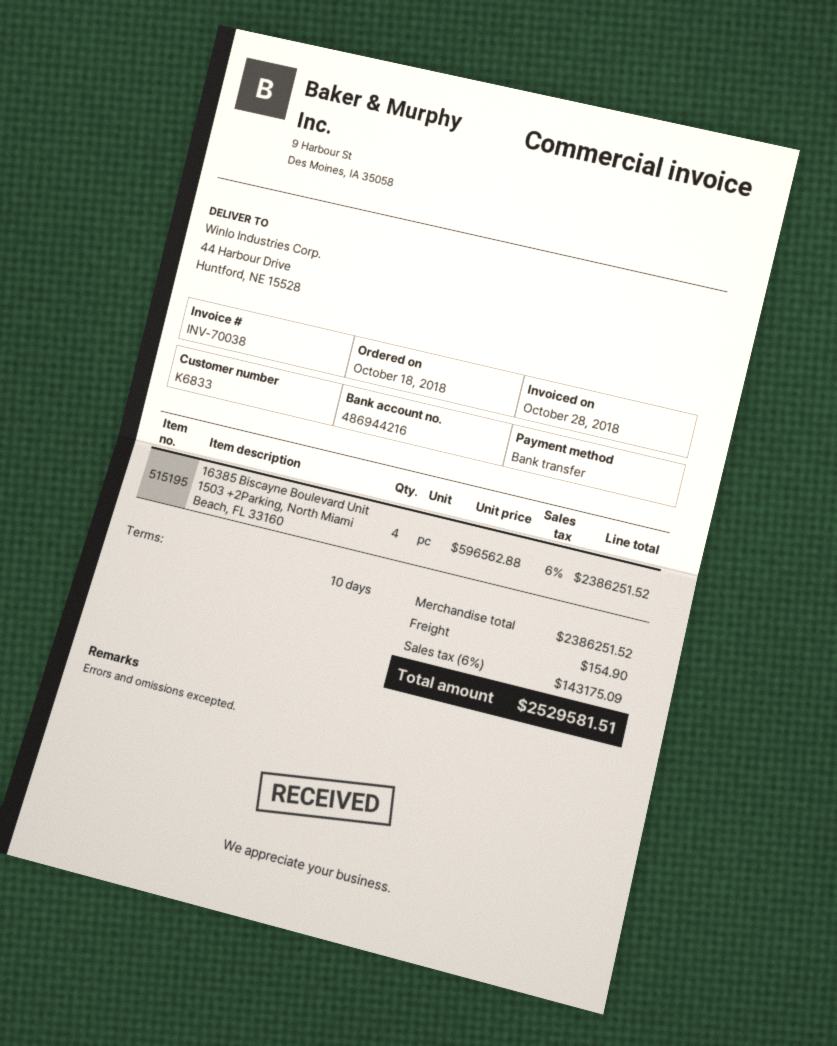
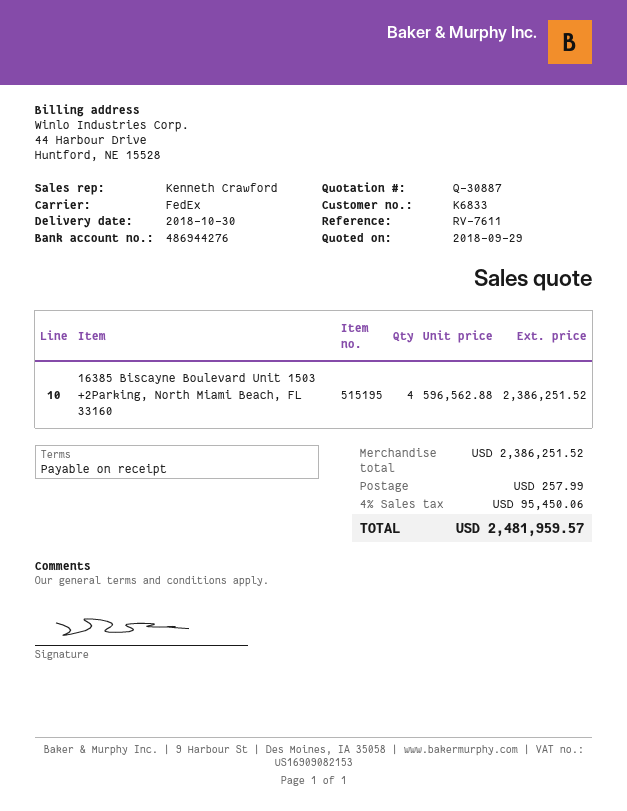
payment terms: 10 days -> on receipt
bank account: 486944216 -> 486944276
shipping: 154.90 -> 257.99
tax: 6% = 143175.09 -> 4% = 95450.06
total: 2529581.51 -> 2481959.57

